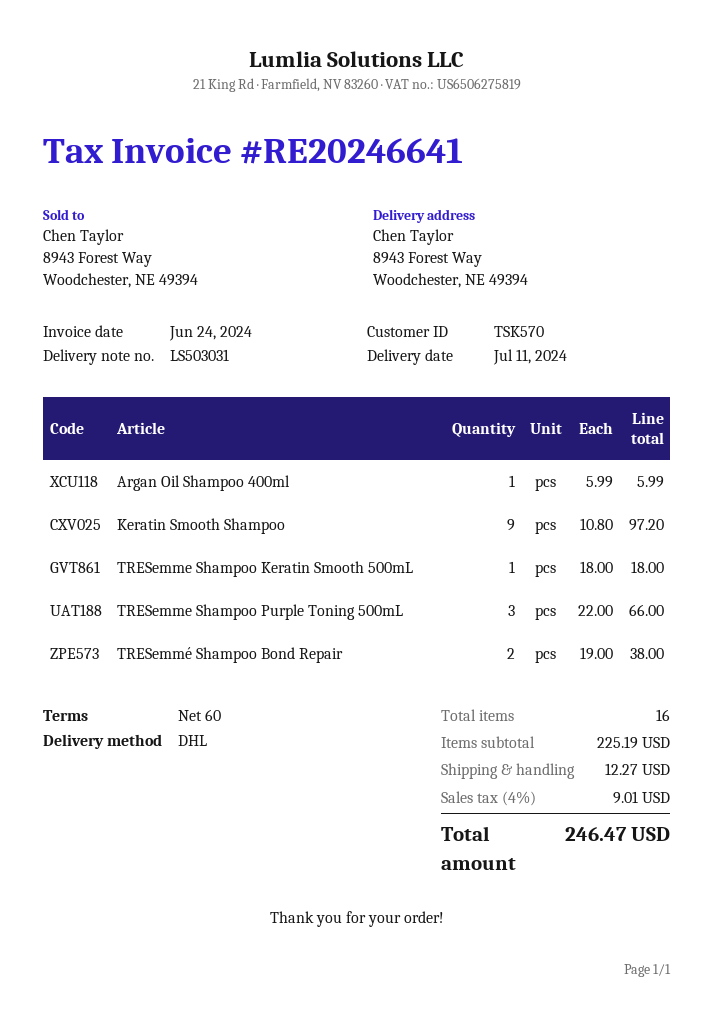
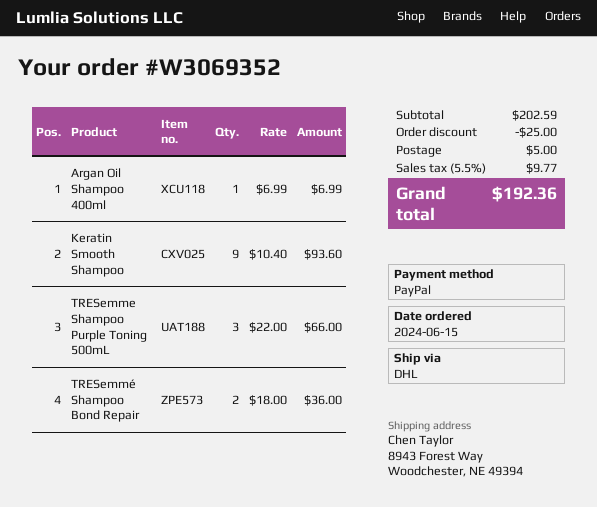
Argan Oil Shampoo 400ml: 1 x 5.99 = 5.99 -> 1 x 6.99 = 6.99
Keratin Smooth Shampoo: 9 x 10.80 = 97.20 -> 9 x 10.40 = 93.60
TRESemme Shampoo Keratin Smooth 500mL: 1 x 18.00 = 18.00 -> none
TRESemmé Shampoo Bond Repair: 2 x 19.00 = 38.00 -> 2 x 18.00 = 36.00
subtotal: 225.19 -> 202.59
discount: none -> 25.00
shipping: 12.27 -> 5.00
tax: 4% = 9.01 -> 5.5% = 9.77
total: 246.47 -> 192.36

